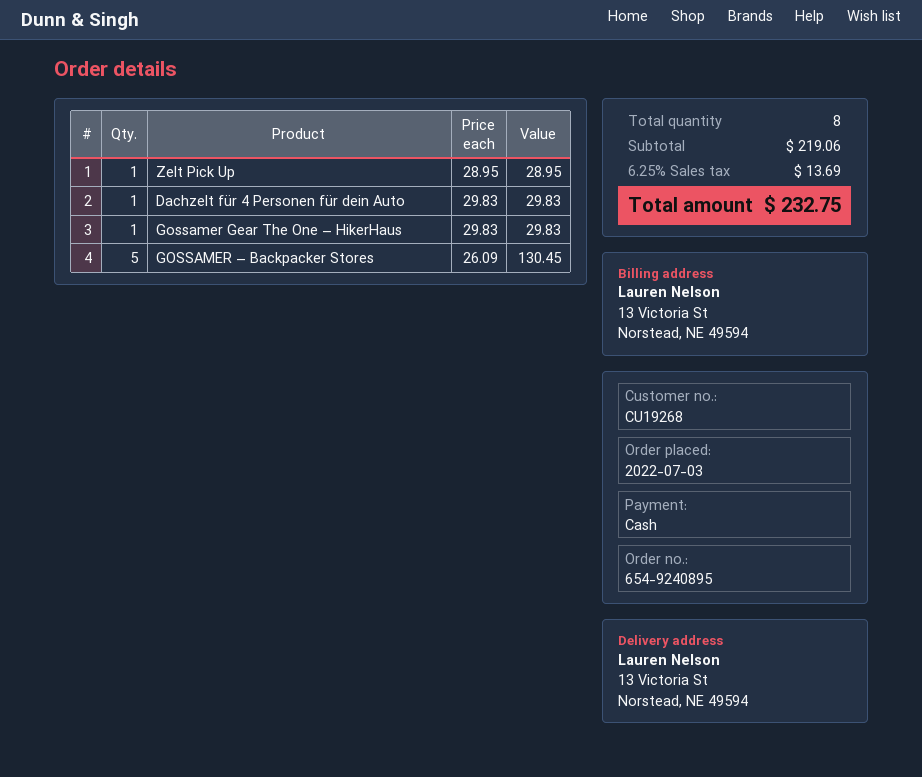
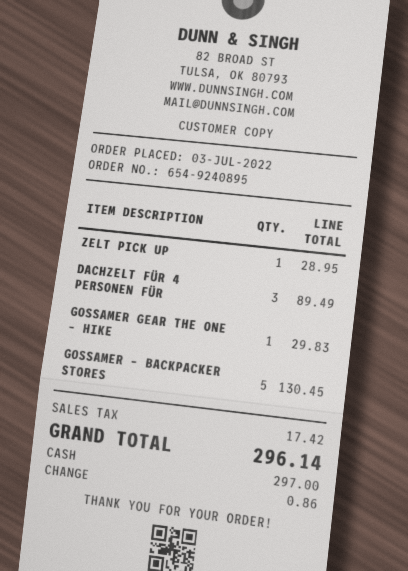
Dachzelt für 4 Personen für dein Auto: 1 for 29.83 -> 3 for 89.49
tax: 13.69 -> 17.42
total: 232.75 -> 296.14

